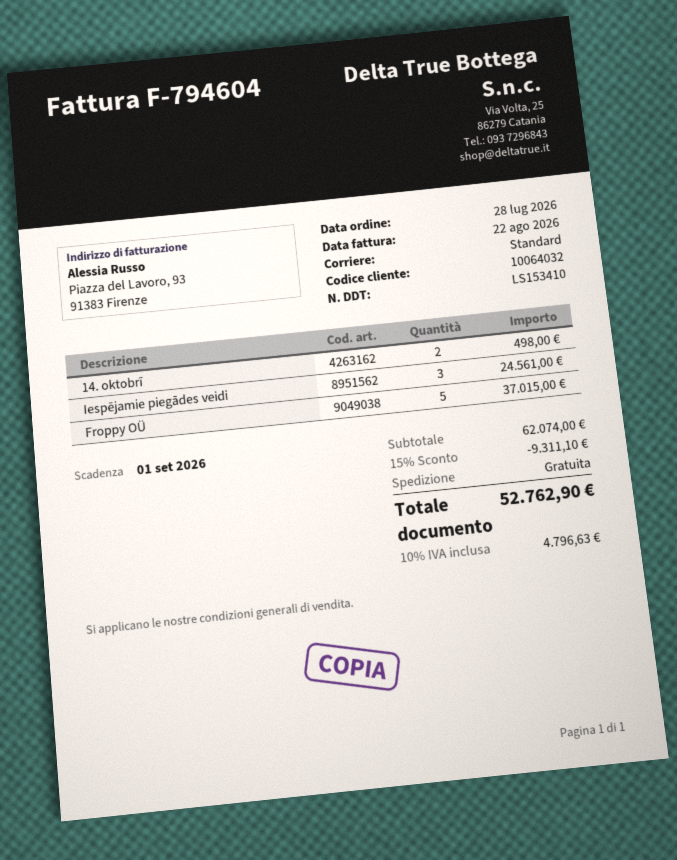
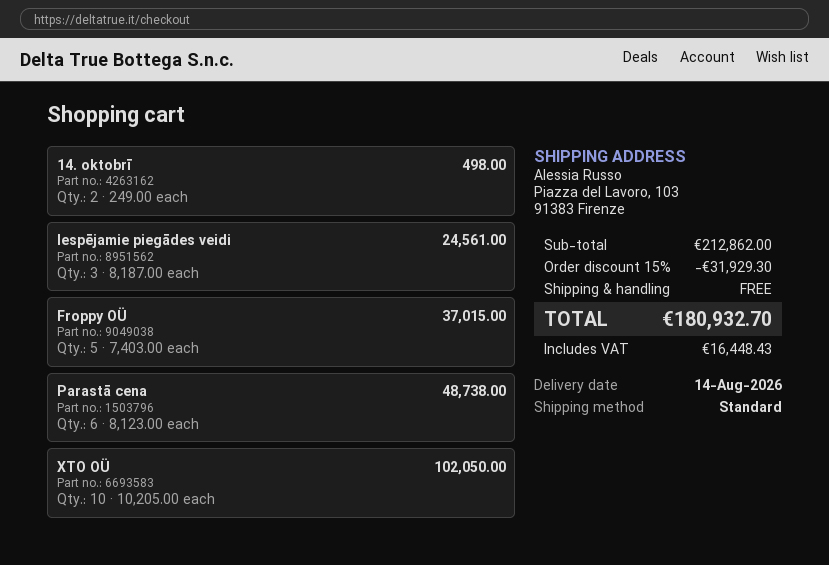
Parastā cena: none -> 6 for 48738.00
XTO OÜ: none -> 10 for 102050.00
subtotal: 62074.00 -> 212862.00
discount: 15% = 9311.10 -> 15% = 31929.30
tax: 4796.63 -> 16448.43
total: 52762.90 -> 180932.70

